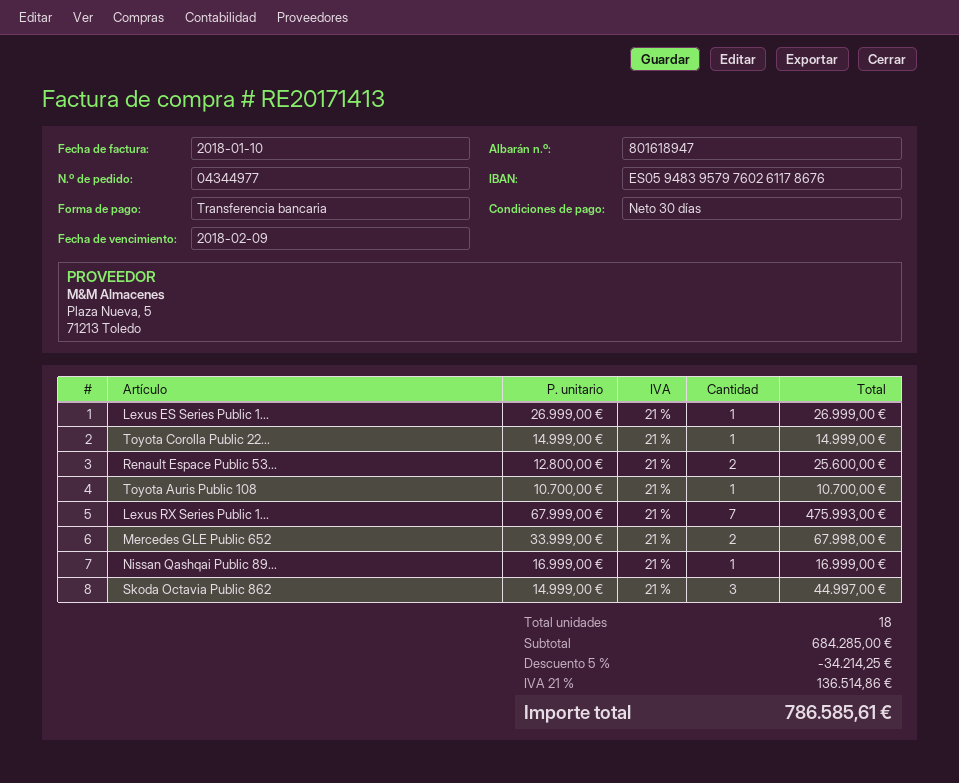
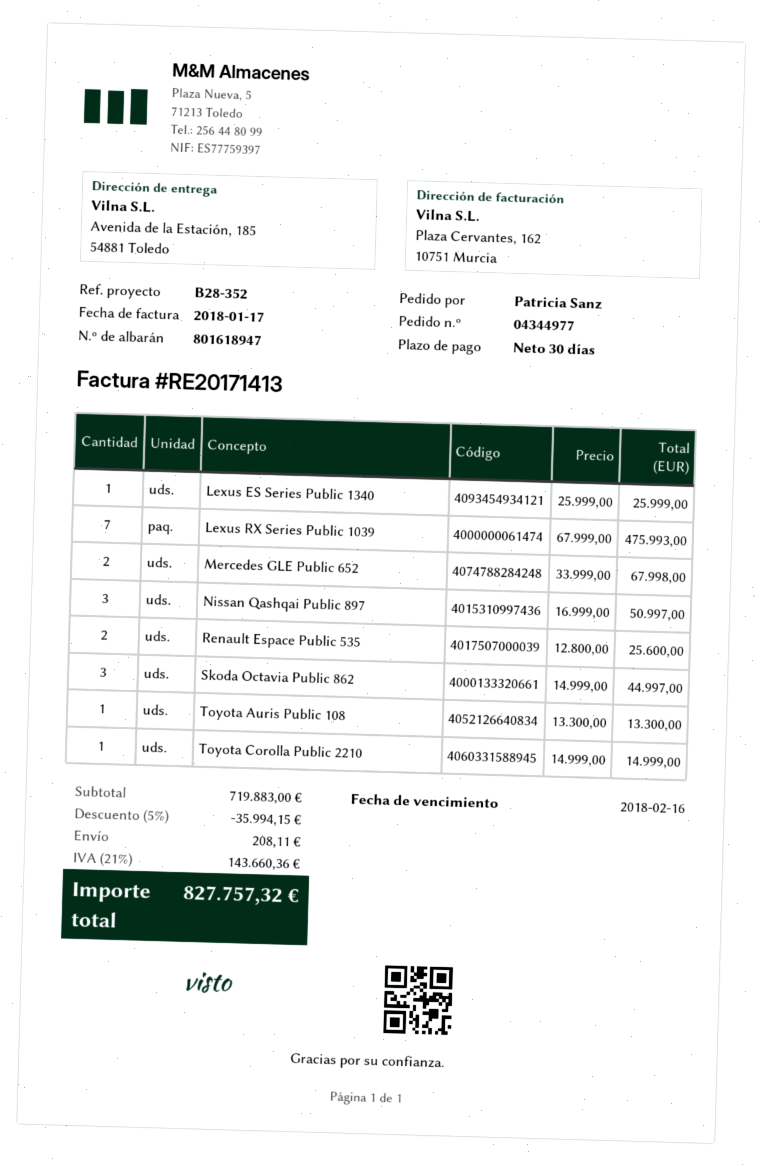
invoice date: 2018-01-10 -> 2018-01-17
due date: 2018-02-09 -> 2018-02-16
Lexus ES Series Public 1...: 1 x 26999.00 = 26999.00 -> 1 x 25999.00 = 25999.00
Toyota Auris Public 108: 1 x 10700.00 = 10700.00 -> 1 x 13300.00 = 13300.00
Nissan Qashqai Public 89...: 1 x 16999.00 = 16999.00 -> 3 x 16999.00 = 50997.00
subtotal: 684285.00 -> 719883.00
discount: 5% = 34214.25 -> 5% = 35994.15
shipping: none -> 208.11
tax: 21% = 136514.86 -> 21% = 143660.36
total: 786585.61 -> 827757.32

